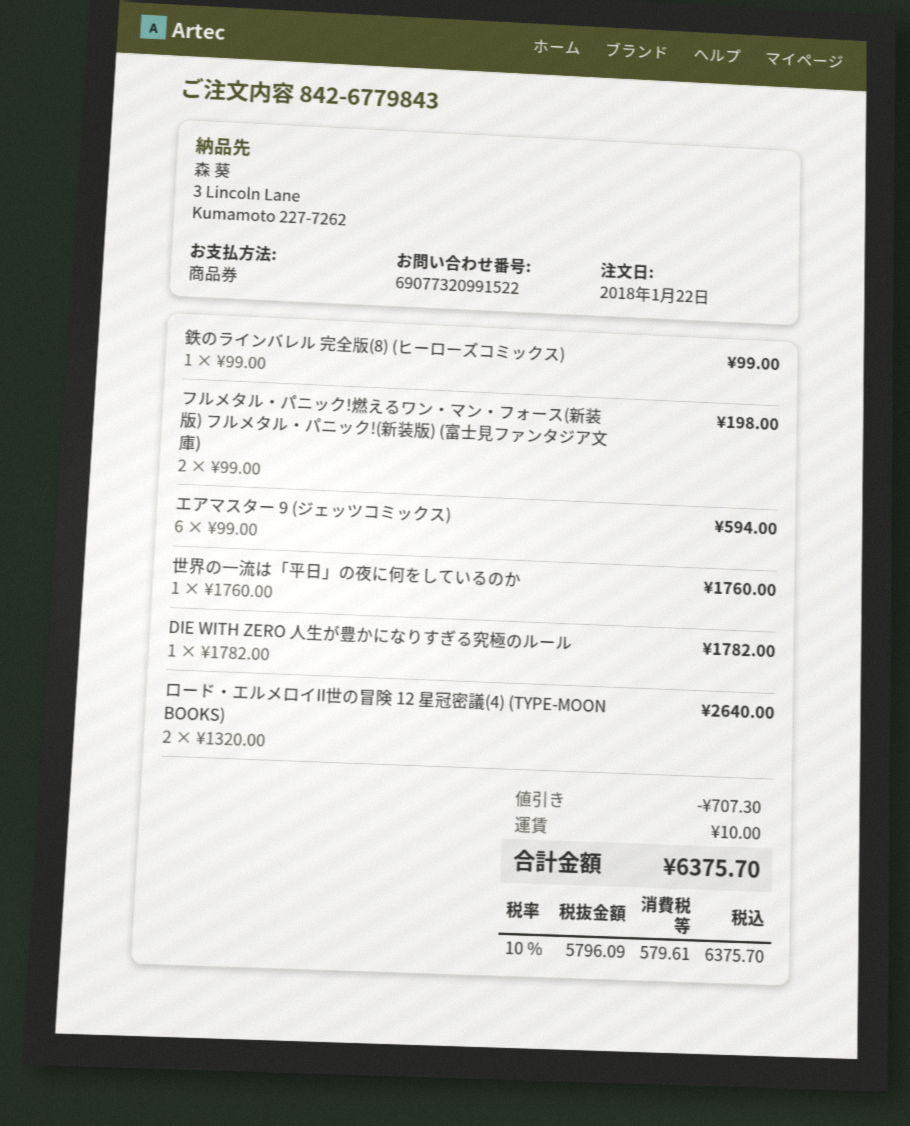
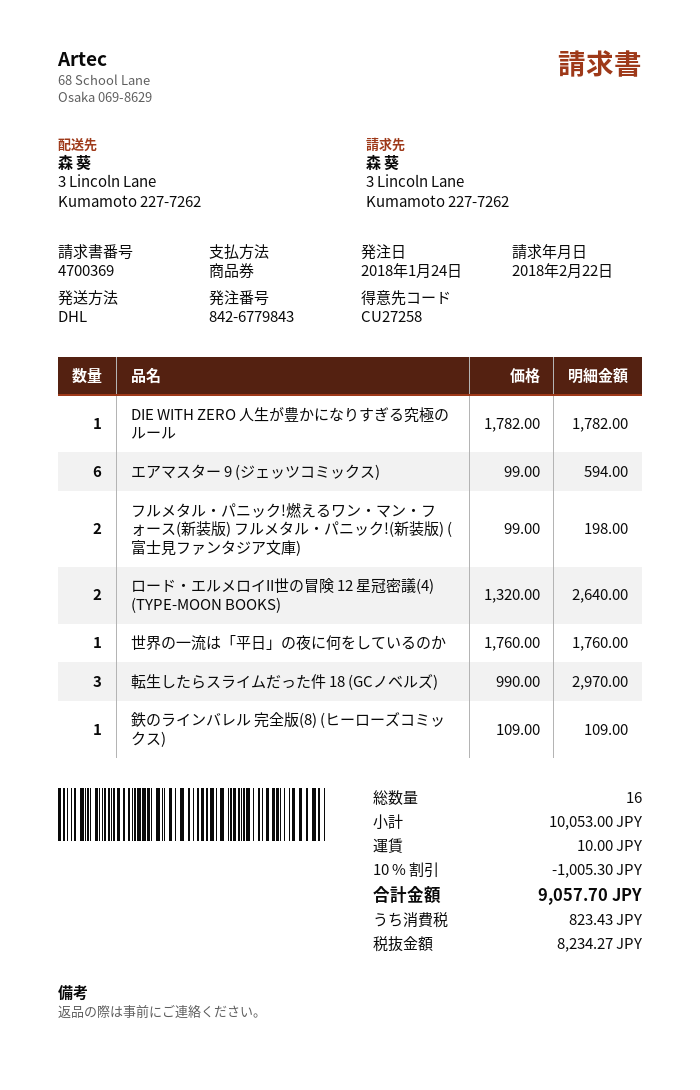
order date: 2018-01-22 -> 2018-01-24
鉄のラインバレル 完全版(8) (ヒーローズコミックス): 1 x 99.00 = 99.00 -> 1 x 109.00 = 109.00
転生したらスライムだった件 18 (GCノベルズ): none -> 3 x 990.00 = 2970.00
discount: 707.30 -> 1005.30
net: 5796.09 -> 8234.27
tax: 579.61 -> 823.43
total: 6375.70 -> 9057.70

